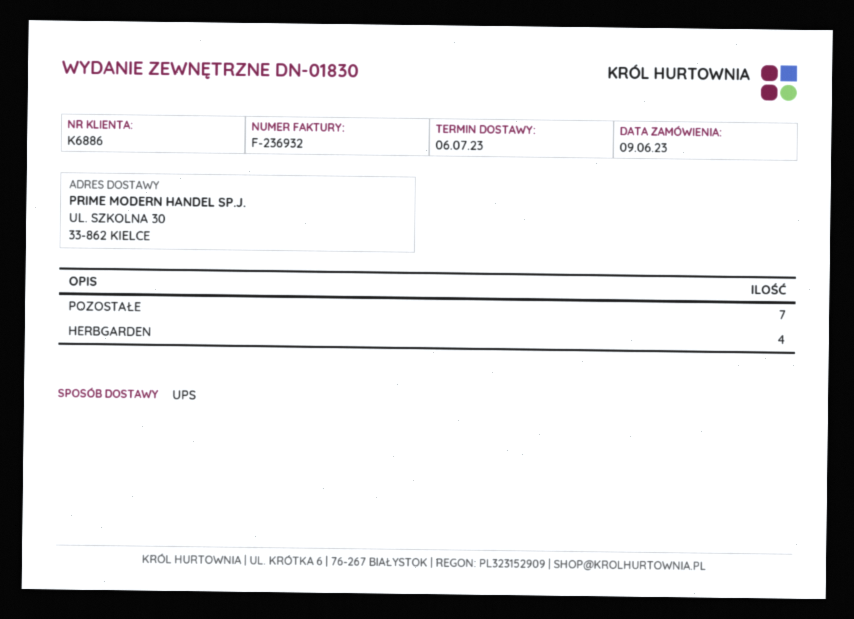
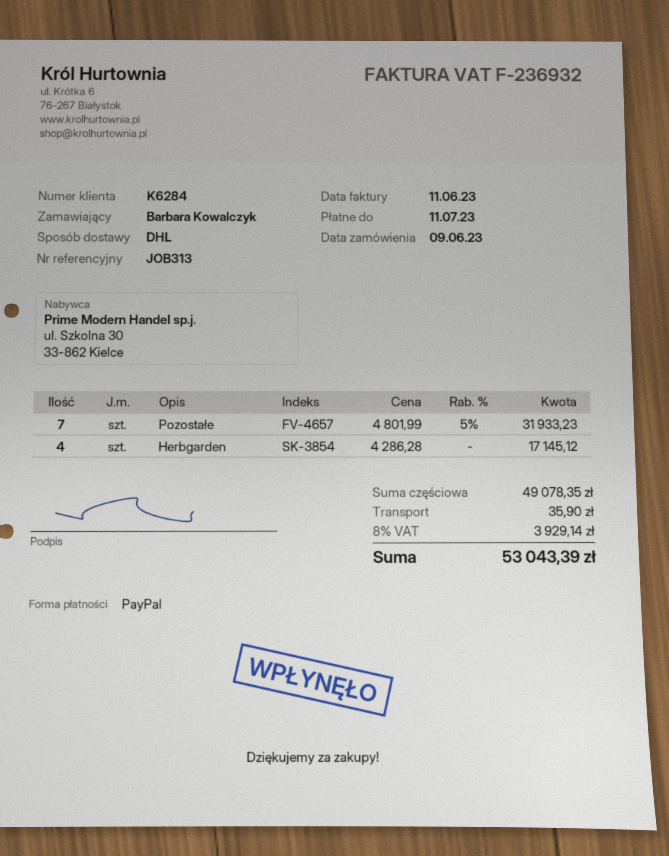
customer number: K6886 -> K6284
shipping method: UPS -> DHL

